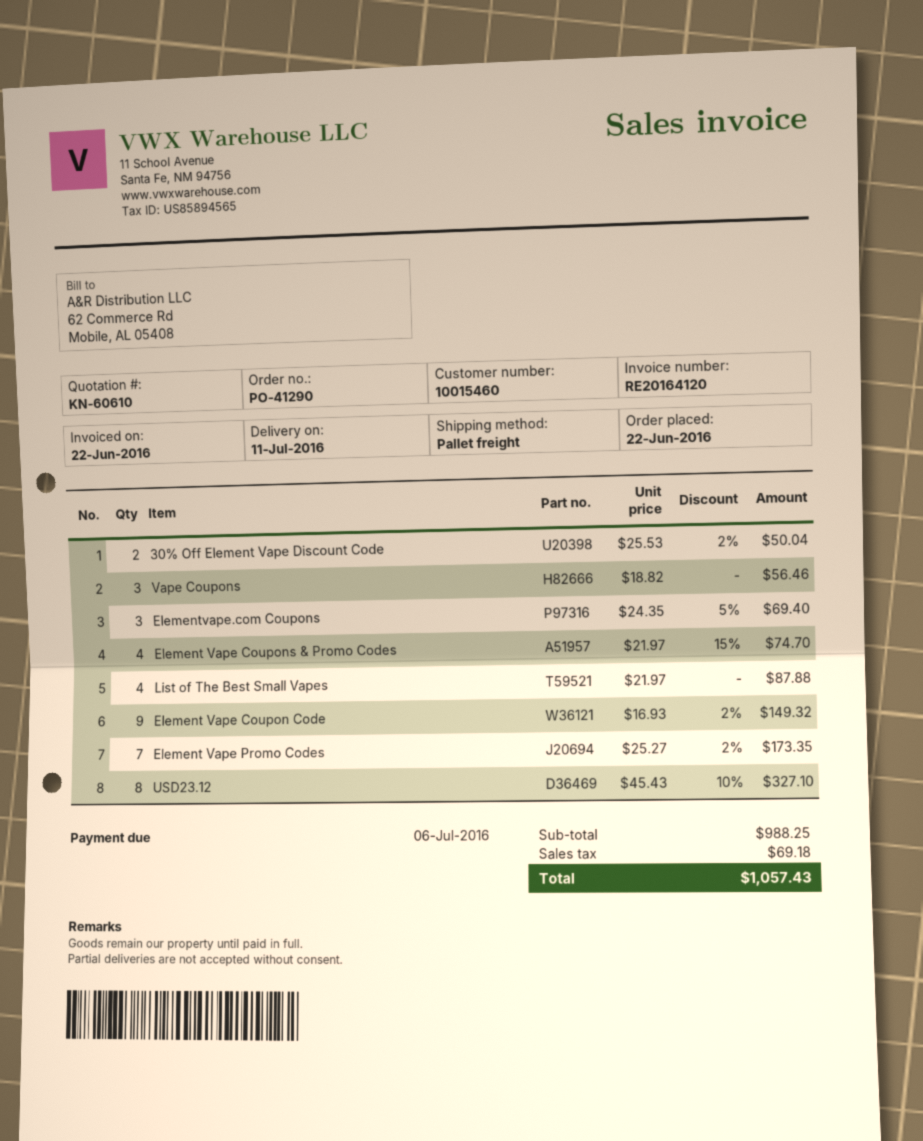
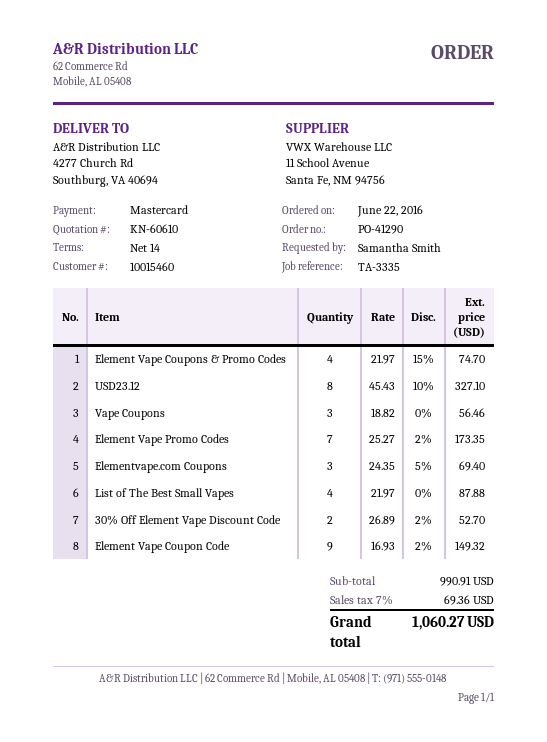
30% Off Element Vape Discount Code: 2 x 25.53 - 2% = 50.04 -> 2 x 26.89 - 2% = 52.70
subtotal: 988.25 -> 990.91
tax: 69.18 -> 69.36
total: 1057.43 -> 1060.27

